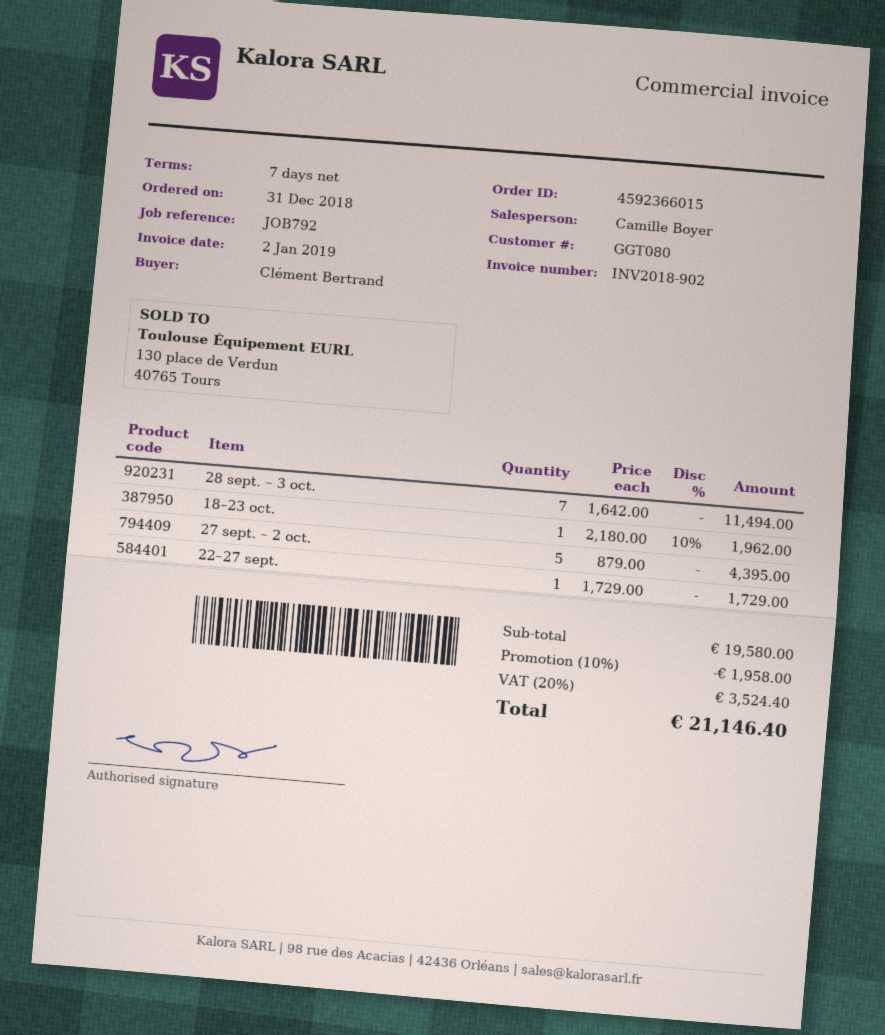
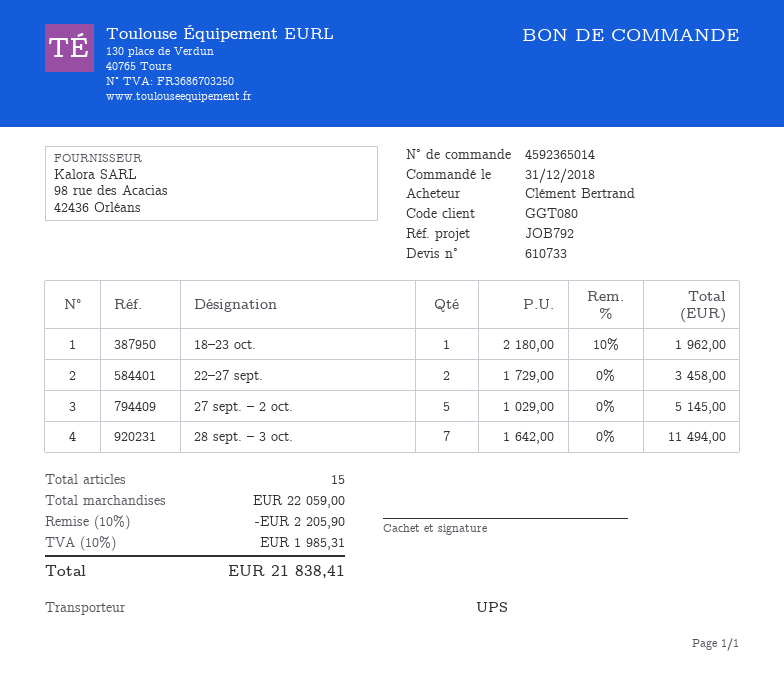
order number: 4592366015 -> 4592365014
27 sept. – 2 oct.: 5 x 879.00 = 4395.00 -> 5 x 1029.00 = 5145.00
22–27 sept.: 1 x 1729.00 = 1729.00 -> 2 x 1729.00 = 3458.00
subtotal: 19580.00 -> 22059.00
discount: 10% = 1958.00 -> 10% = 2205.90
tax: 20% = 3524.40 -> 10% = 1985.31
total: 21146.40 -> 21838.41

